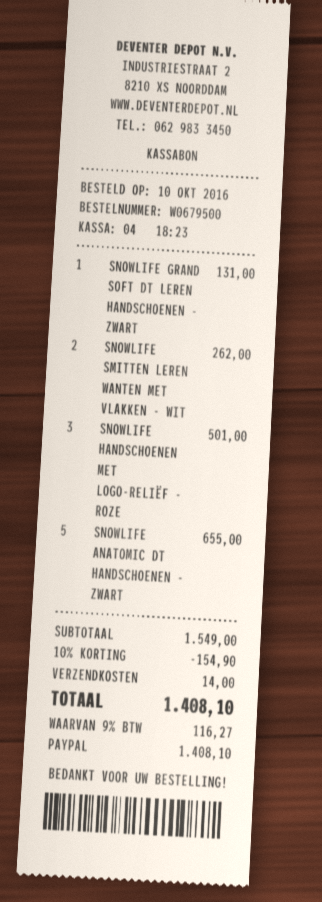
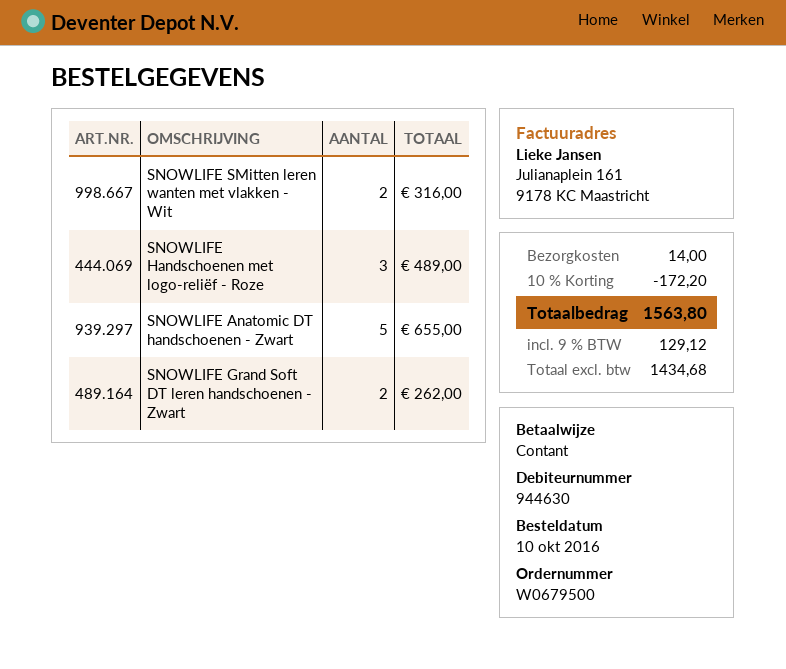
payment method: PayPal -> cash
SNOWLIFE GRAND SOFT DT LEREN HANDSCHOENEN - ZWART: 1 for 131.00 -> 2 for 262.00
SNOWLIFE SMITTEN LEREN WANTEN MET VLAKKEN - WIT: 2 for 262.00 -> 2 for 316.00
SNOWLIFE HANDSCHOENEN MET LOGO-RELIËF - ROZE: 3 for 501.00 -> 3 for 489.00
discount: 10% = 154.90 -> 10% = 172.20
tax: 9% = 116.27 -> 9% = 129.12
total: 1408.10 -> 1563.80

